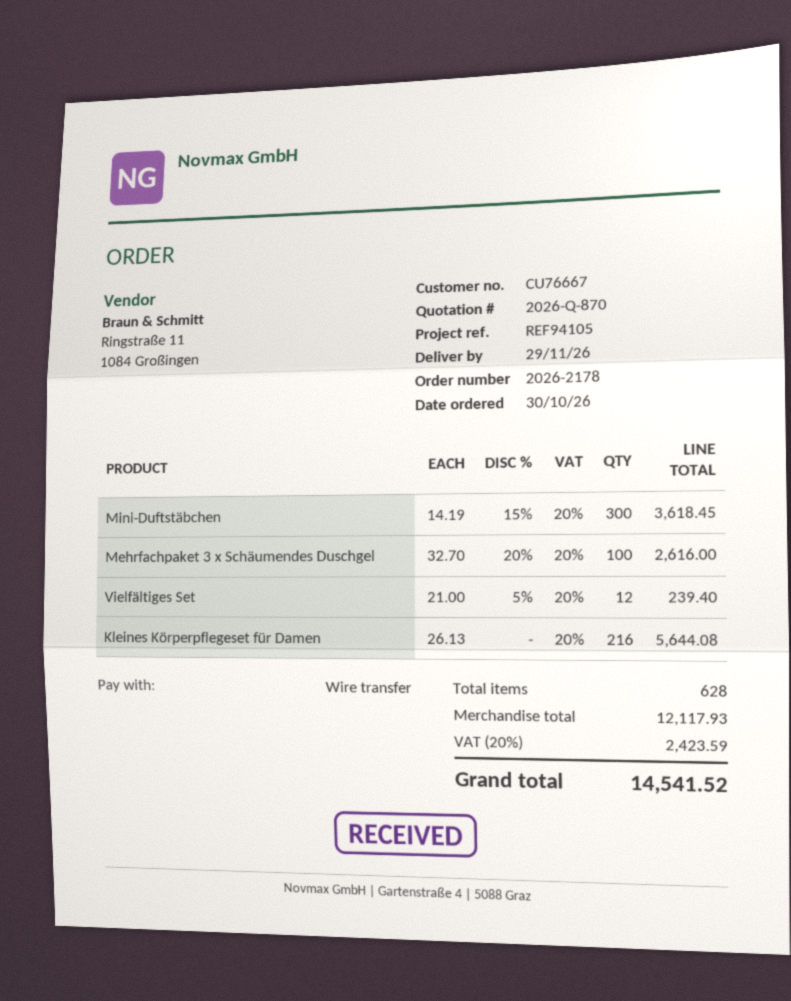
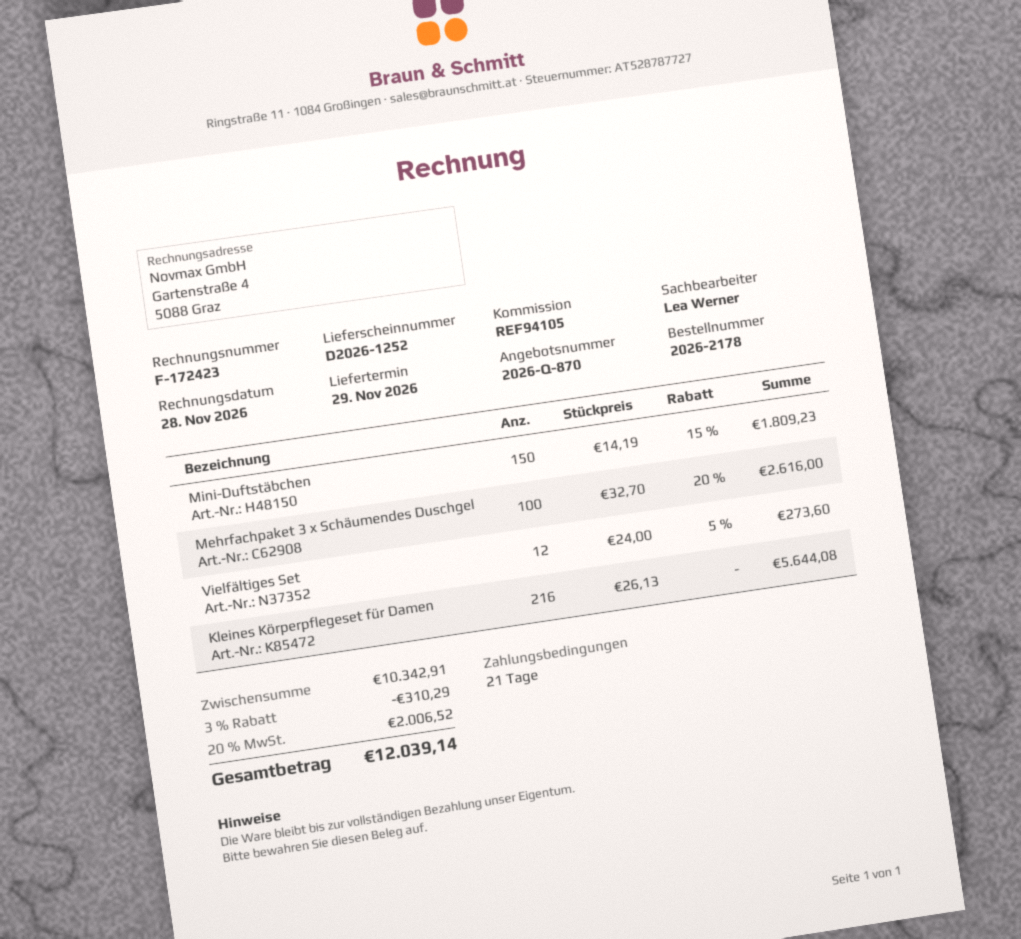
Mini-Duftstäbchen: 300 x 14.19 - 15% = 3618.45 -> 150 x 14.19 - 15% = 1809.23
Vielfältiges Set: 12 x 21.00 - 5% = 239.40 -> 12 x 24.00 - 5% = 273.60
subtotal: 12117.93 -> 10342.91
discount: none -> 3% = 310.29
tax: 20% = 2423.59 -> 20% = 2006.52
total: 14541.52 -> 12039.14

